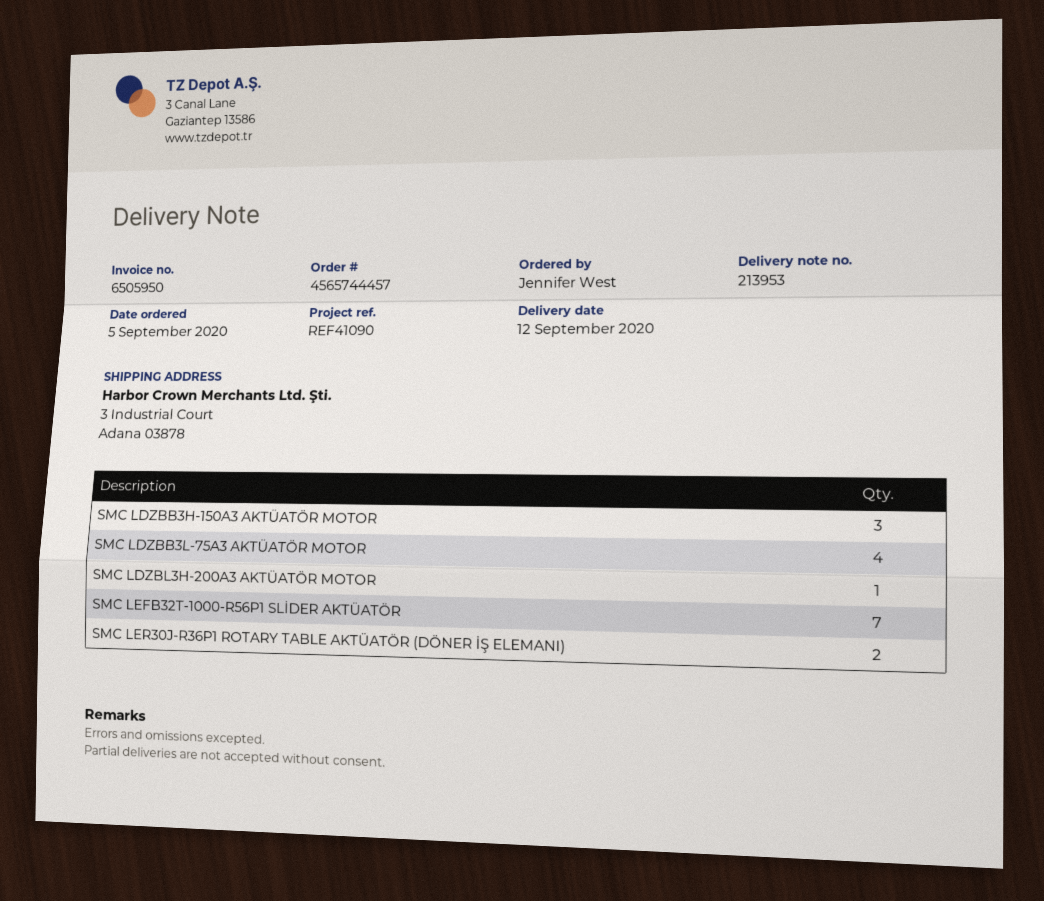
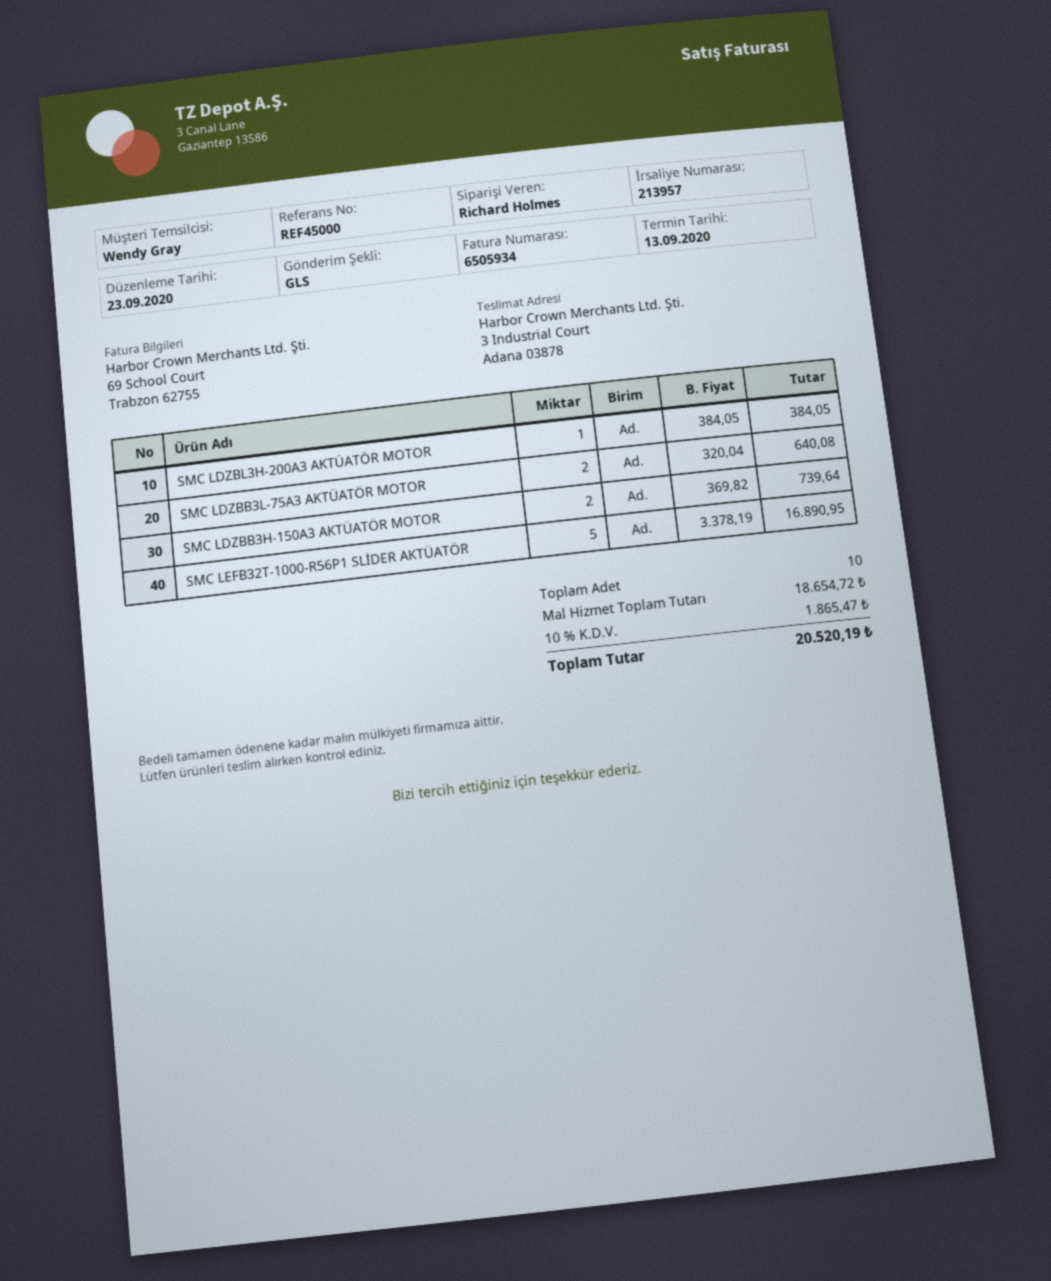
delivery note number: 213953 -> 213957
delivery date: 2020-09-12 -> 2020-09-13
invoice number: 6505950 -> 6505934
reference: REF41090 -> REF45000
ordered by: Jennifer West -> Richard Holmes
SMC LDZBB3H-150A3 AKTÜATÖR MOTOR: 3 -> 2
SMC LDZBB3L-75A3 AKTÜATÖR MOTOR: 4 -> 2
SMC LEFB32T-1000-R56P1 SLİDER AKTÜATÖR: 7 -> 5
SMC LER30J-R36P1 ROTARY TABLE AKTÜATÖR (DÖNER İŞ ELEMANI): 2 -> none

